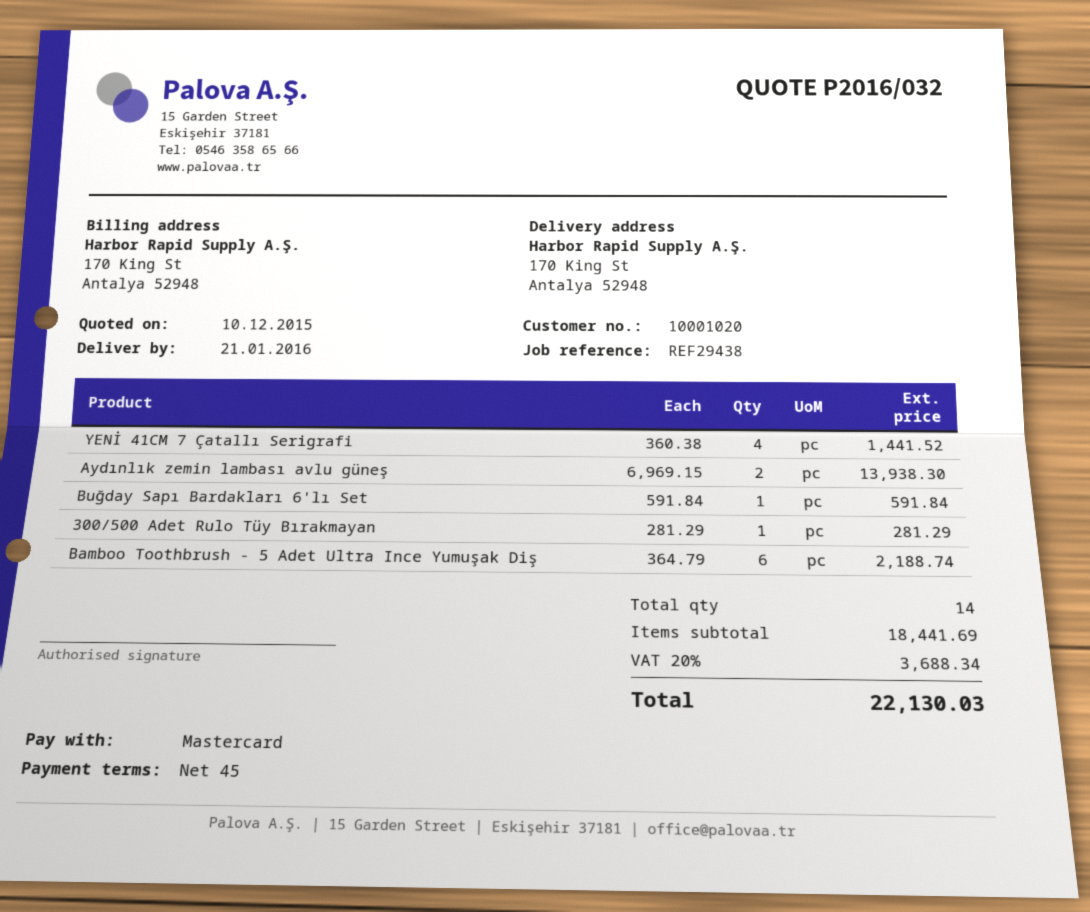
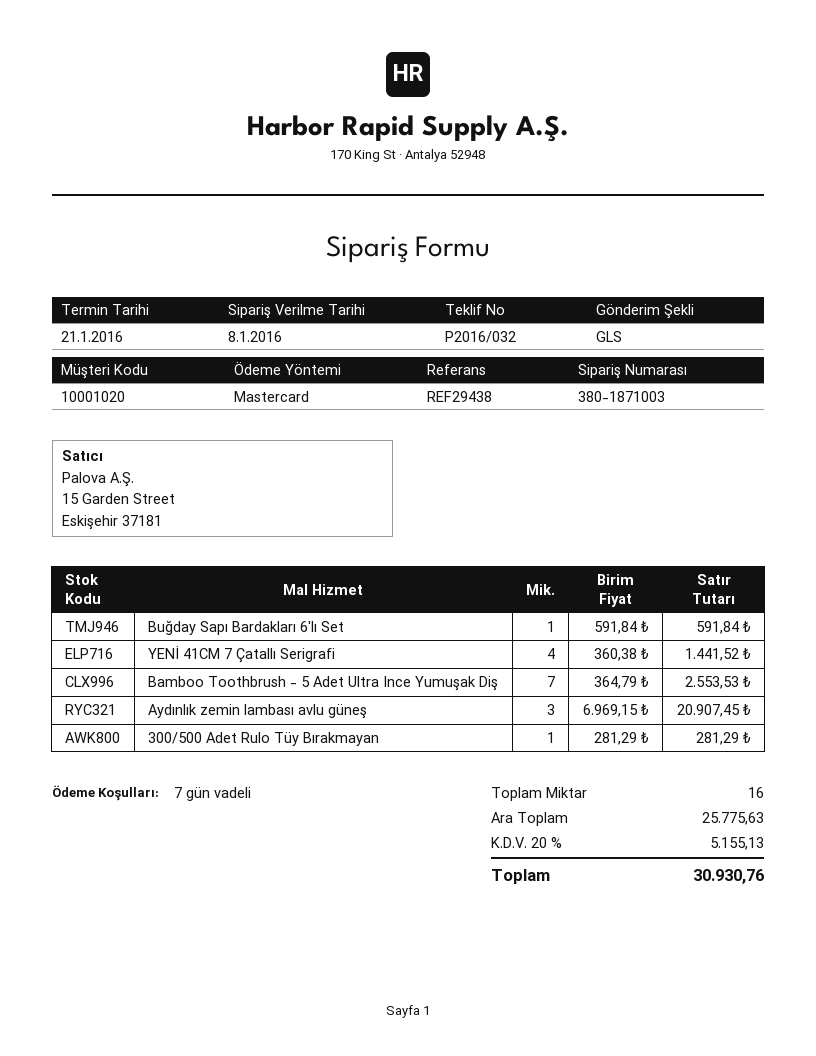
payment terms: 45 days -> 7 days
Aydınlık zemin lambası avlu güneş: 2 x 6969.15 = 13938.30 -> 3 x 6969.15 = 20907.45
Bamboo Toothbrush - 5 Adet Ultra Ince Yumuşak Diş: 6 x 364.79 = 2188.74 -> 7 x 364.79 = 2553.53
total quantity: 14 -> 16
subtotal: 18441.69 -> 25775.63
tax: 20% = 3688.34 -> 20% = 5155.13
total: 22130.03 -> 30930.76

